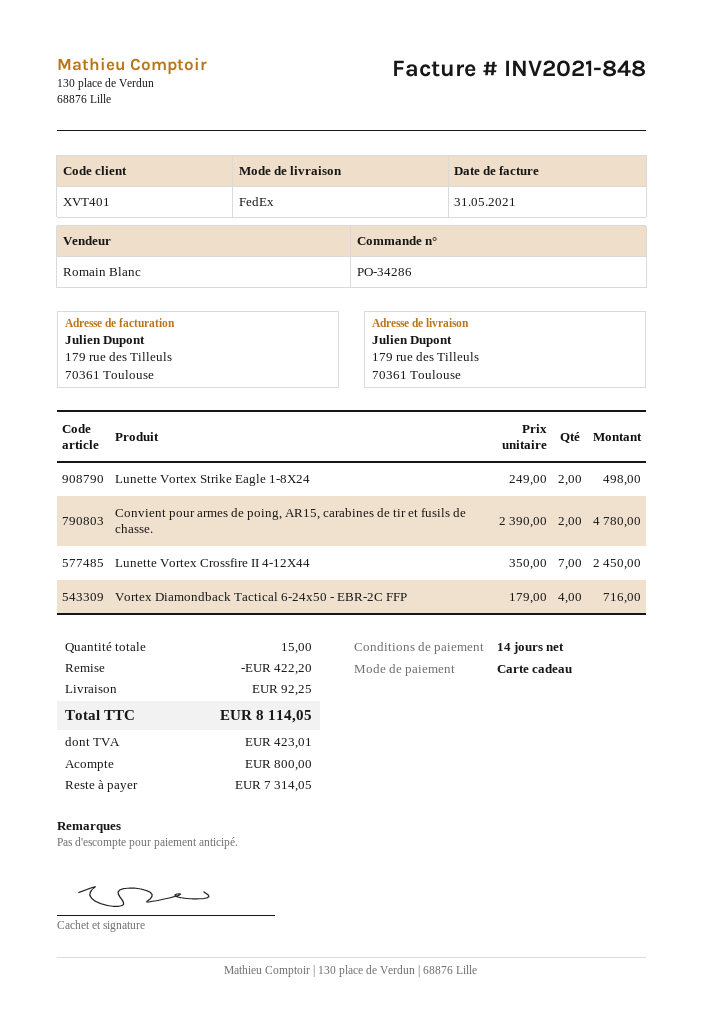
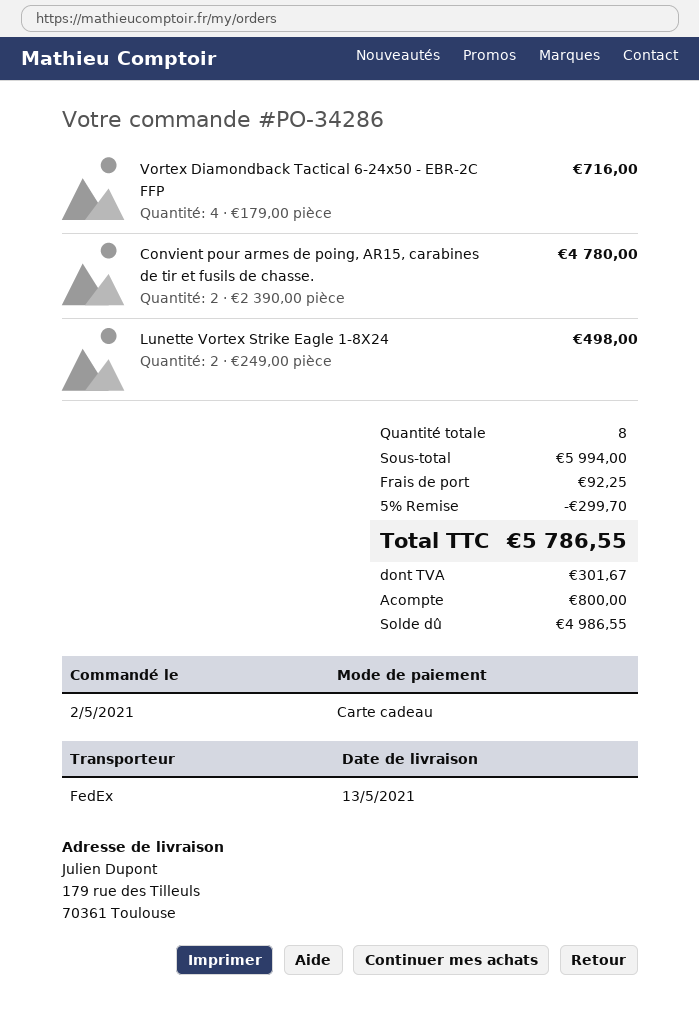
Lunette Vortex Crossfire II 4-12X44: 7 x 350.00 = 2450.00 -> none
total quantity: 15 -> 8
discount: 422.20 -> 299.70
tax: 423.01 -> 301.67
total: 8114.05 -> 5786.55
balance: 7314.05 -> 4986.55

